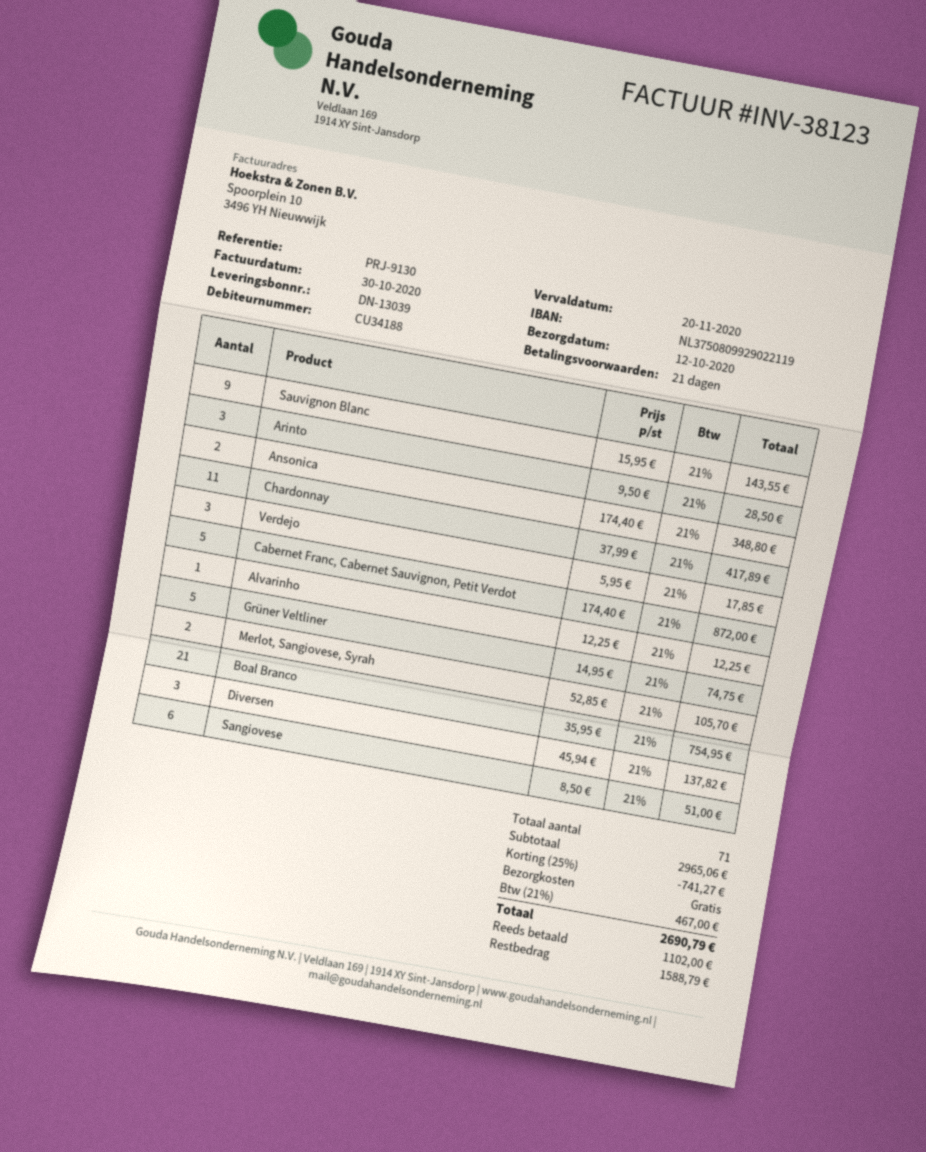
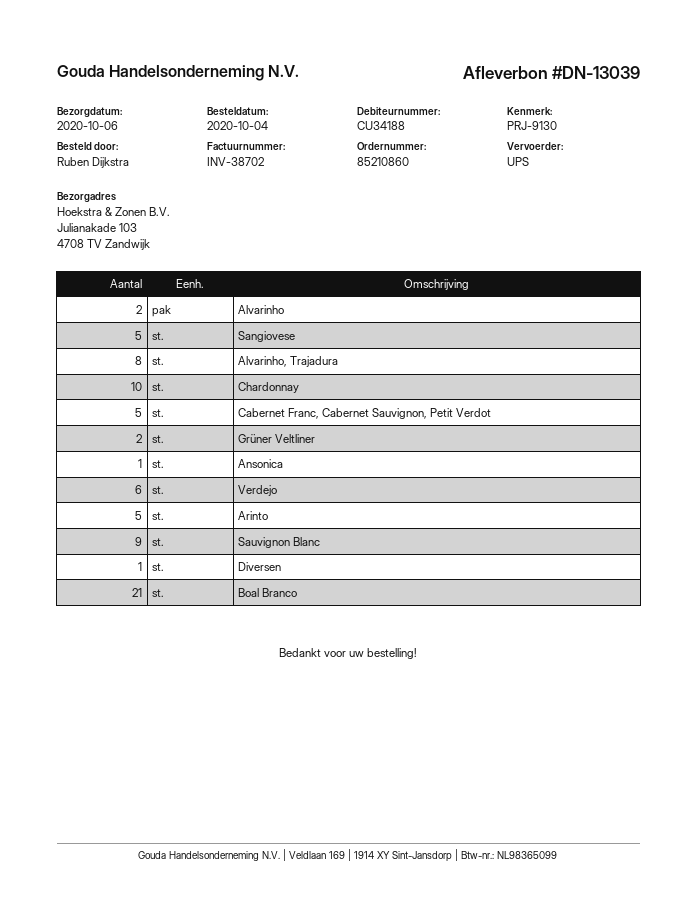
delivery date: 2020-10-12 -> 2020-10-06
invoice number: INV-38123 -> INV-38702
Arinto: 3 -> 5
Ansonica: 2 -> 1
Chardonnay: 11 -> 10
Verdejo: 3 -> 6
Alvarinho: 1 -> 2
Grüner Veltliner: 5 -> 2
Merlot, Sangiovese, Syrah: 2 -> none
Diversen: 3 -> 1
Sangiovese: 6 -> 5
Alvarinho, Trajadura: none -> 8

